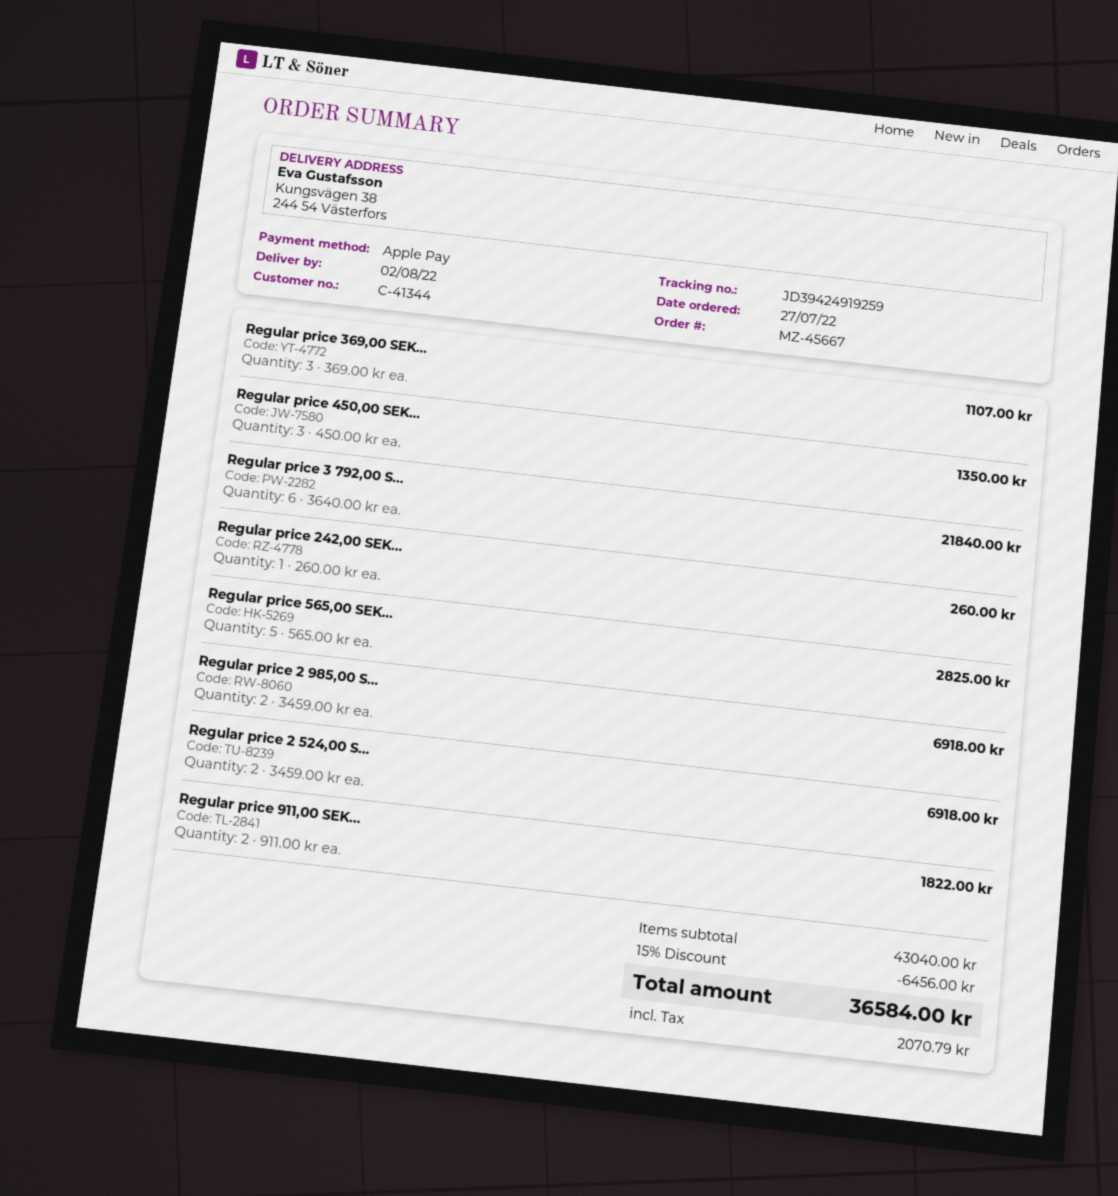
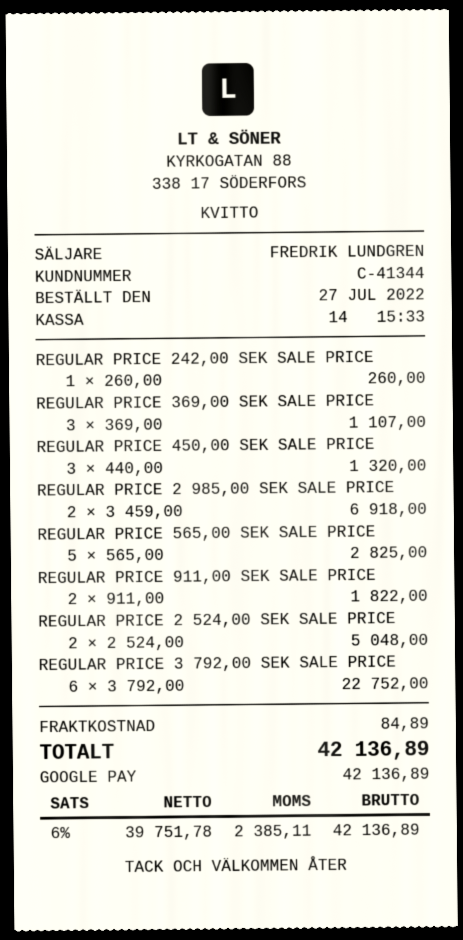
payment method: Apple Pay -> Google Pay
Regular price 450,00 SEK...: 3 x 450.00 = 1350.00 -> 3 x 440.00 = 1320.00
Regular price 3 792,00 S...: 6 x 3640.00 = 21840.00 -> 6 x 3792.00 = 22752.00
Regular price 2 524,00 S...: 2 x 3459.00 = 6918.00 -> 2 x 2524.00 = 5048.00
discount: 15% = 6456.00 -> none
shipping: none -> 84.89
tax: 2070.79 -> 2385.11
total: 36584.00 -> 42136.89

